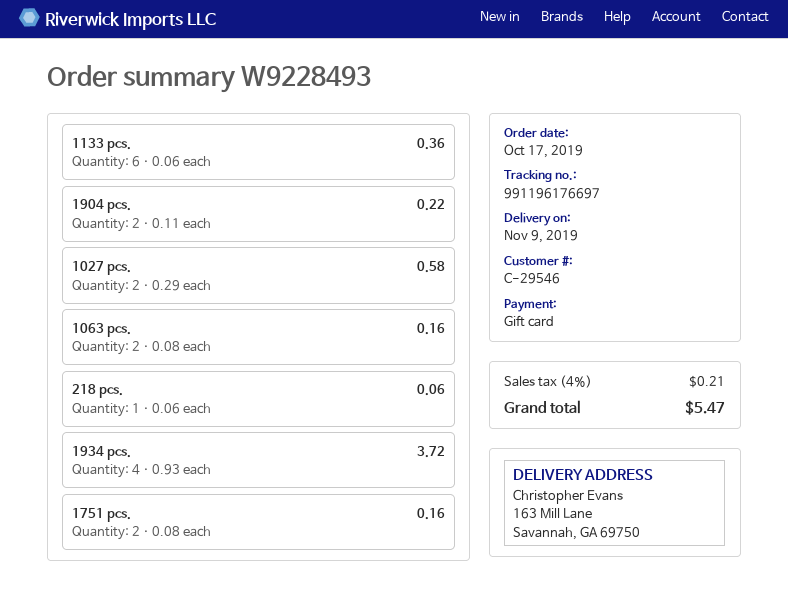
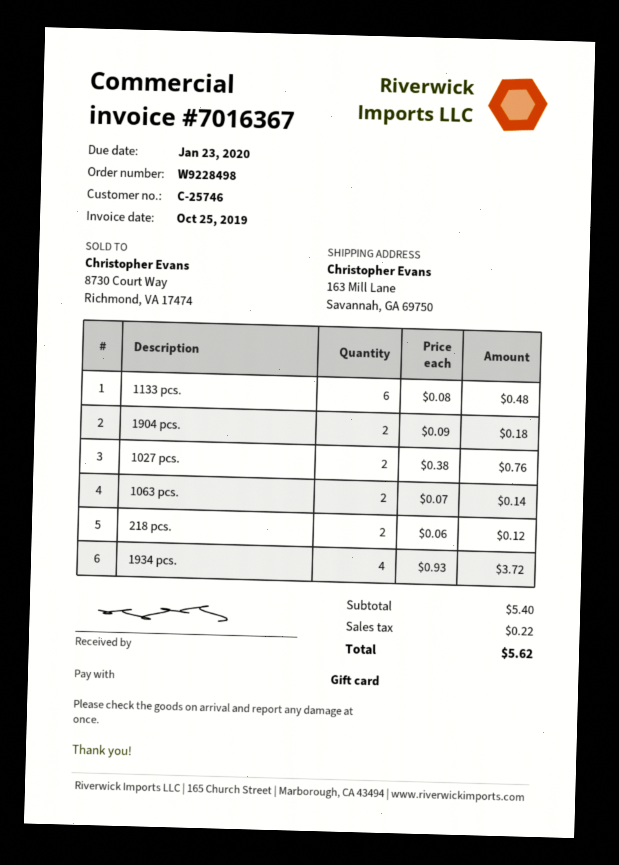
order number: W9228493 -> W9228498
customer number: C-29546 -> C-25746
1133 pcs.: 6 x 0.06 = 0.36 -> 6 x 0.08 = 0.48
1904 pcs.: 2 x 0.11 = 0.22 -> 2 x 0.09 = 0.18
1027 pcs.: 2 x 0.29 = 0.58 -> 2 x 0.38 = 0.76
1063 pcs.: 2 x 0.08 = 0.16 -> 2 x 0.07 = 0.14
218 pcs.: 1 x 0.06 = 0.06 -> 2 x 0.06 = 0.12
1751 pcs.: 2 x 0.08 = 0.16 -> none
tax: 0.21 -> 0.22
total: 5.47 -> 5.62

